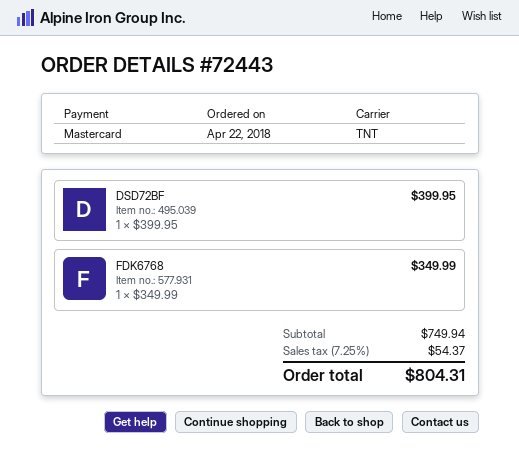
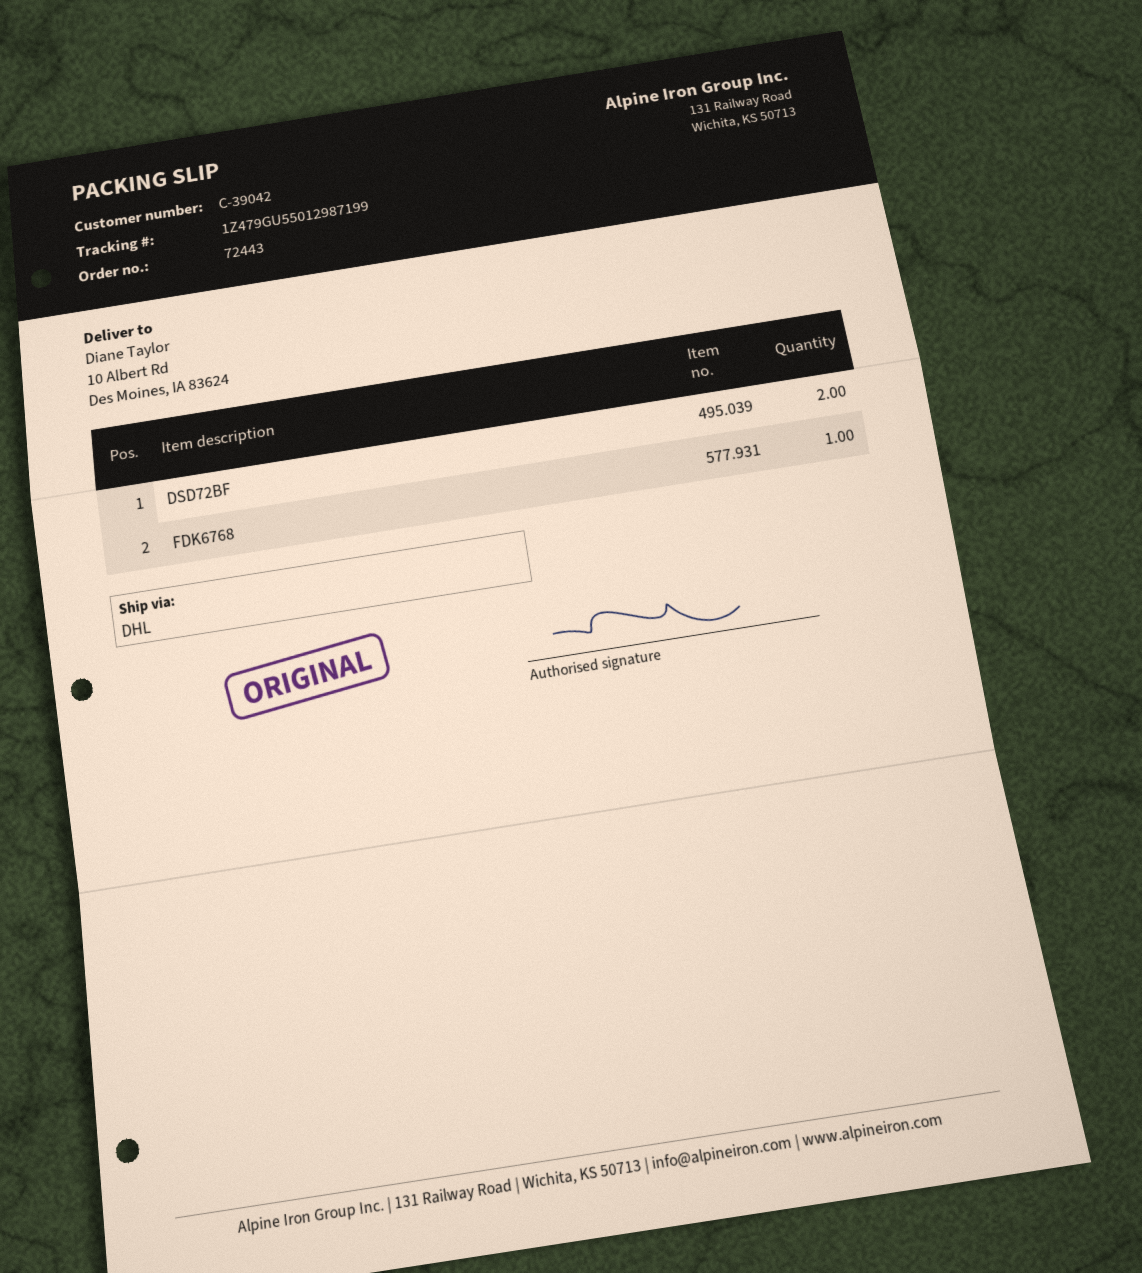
shipping method: TNT -> DHL
DSD72BF: 1 -> 2

